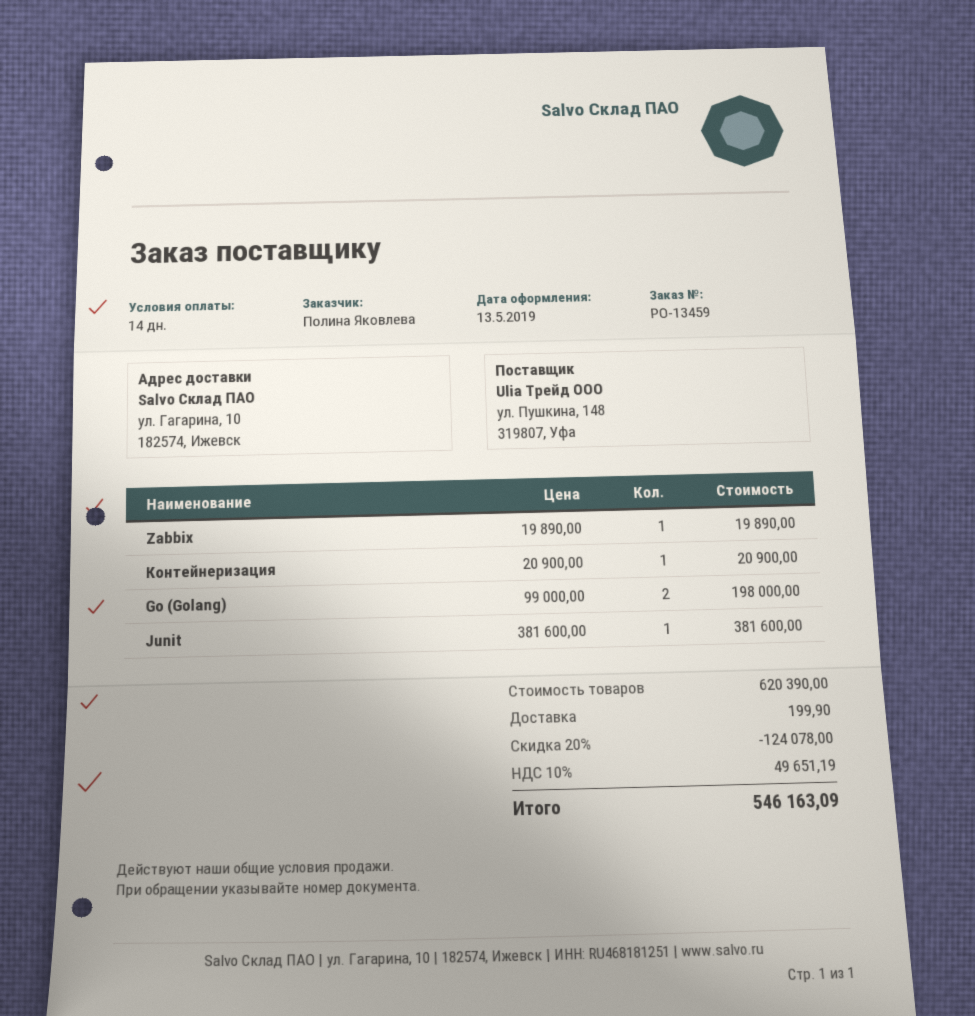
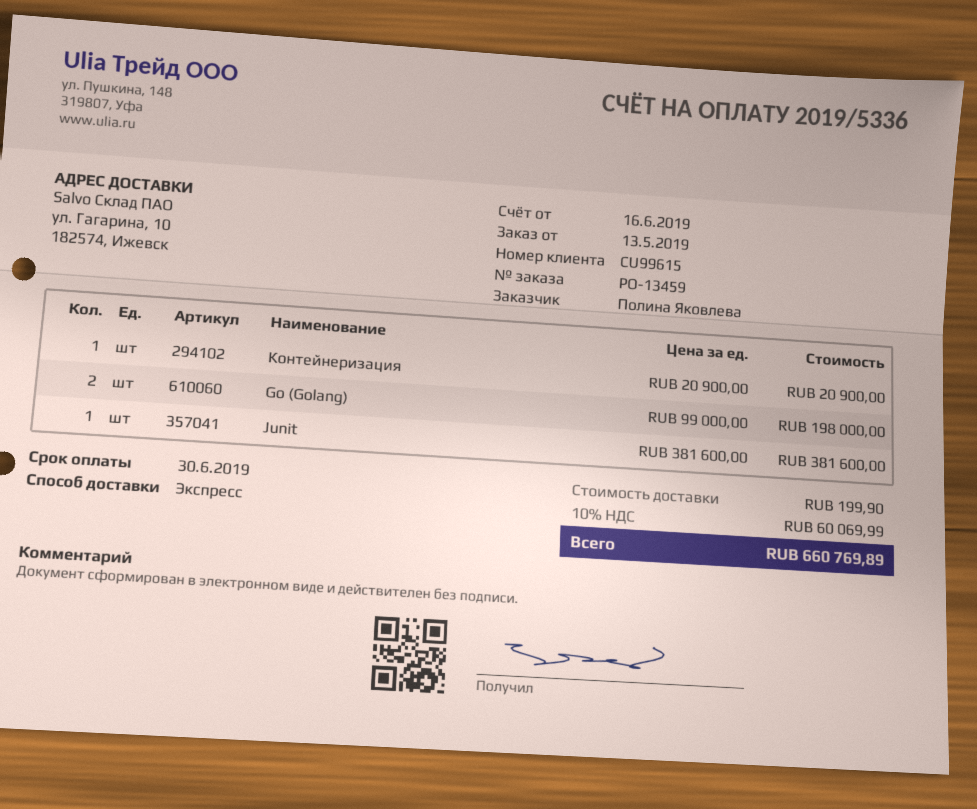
Zabbix: 1 x 19890.00 = 19890.00 -> none
discount: 20% = 124078.00 -> none
tax: 10% = 49651.19 -> 10% = 60069.99
total: 546163.09 -> 660769.89

